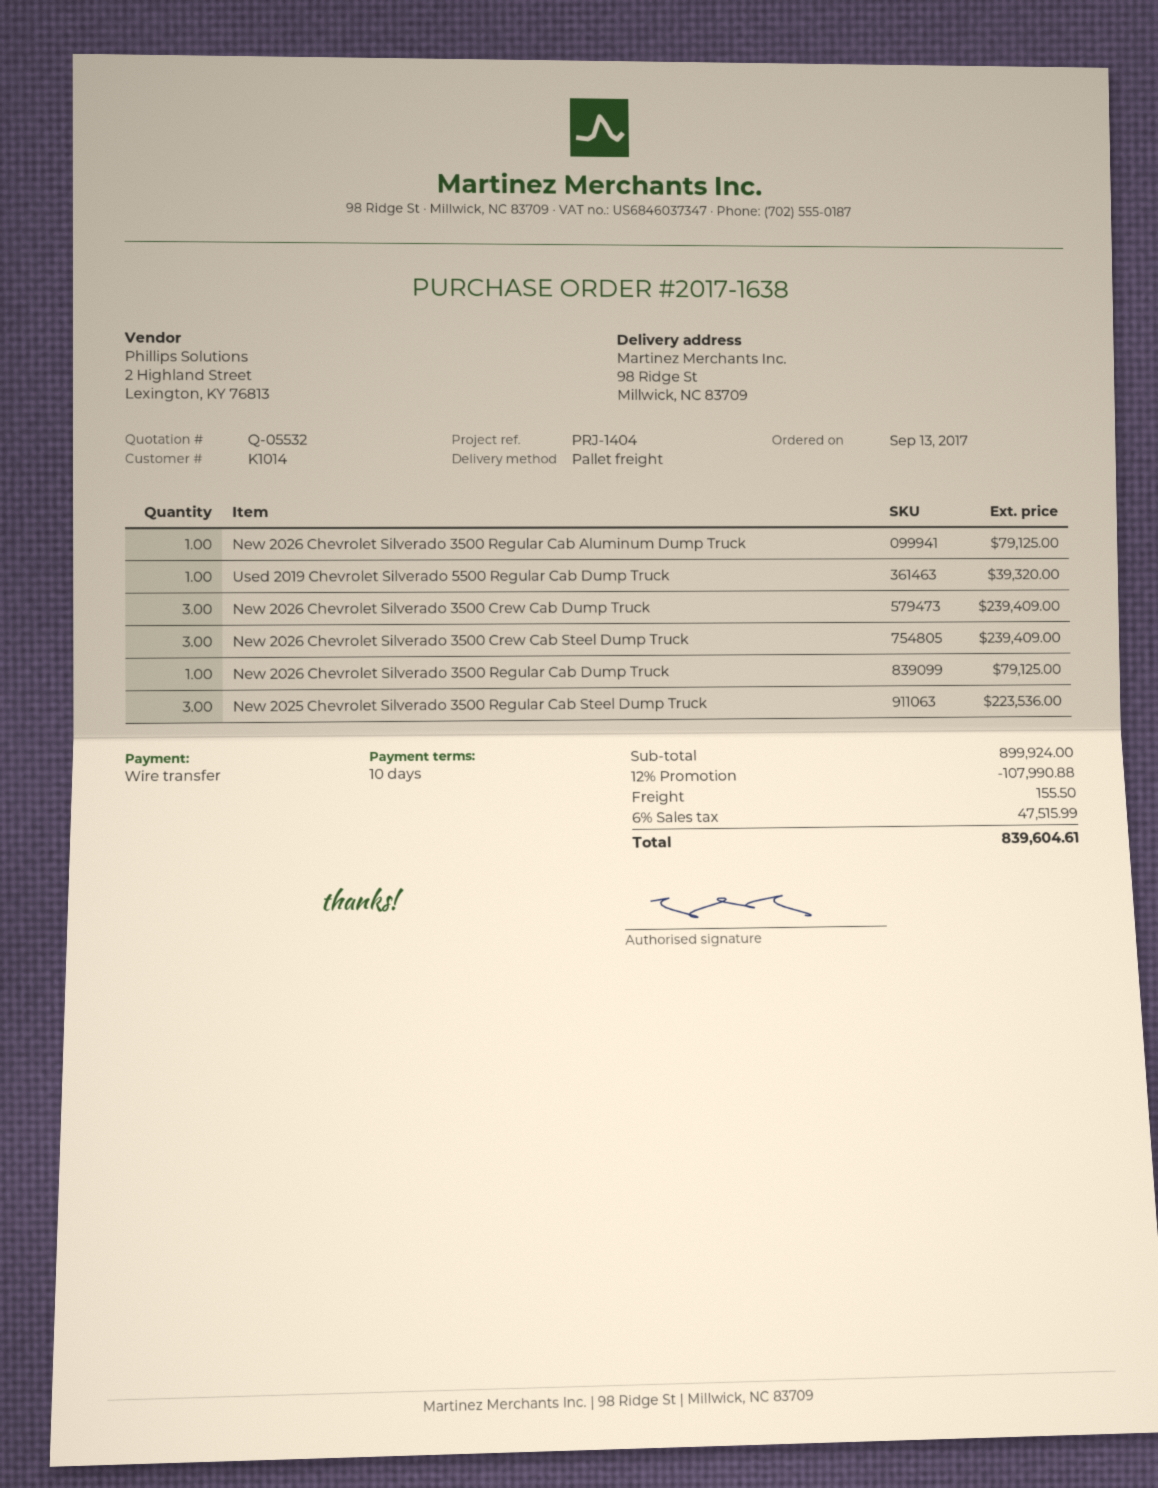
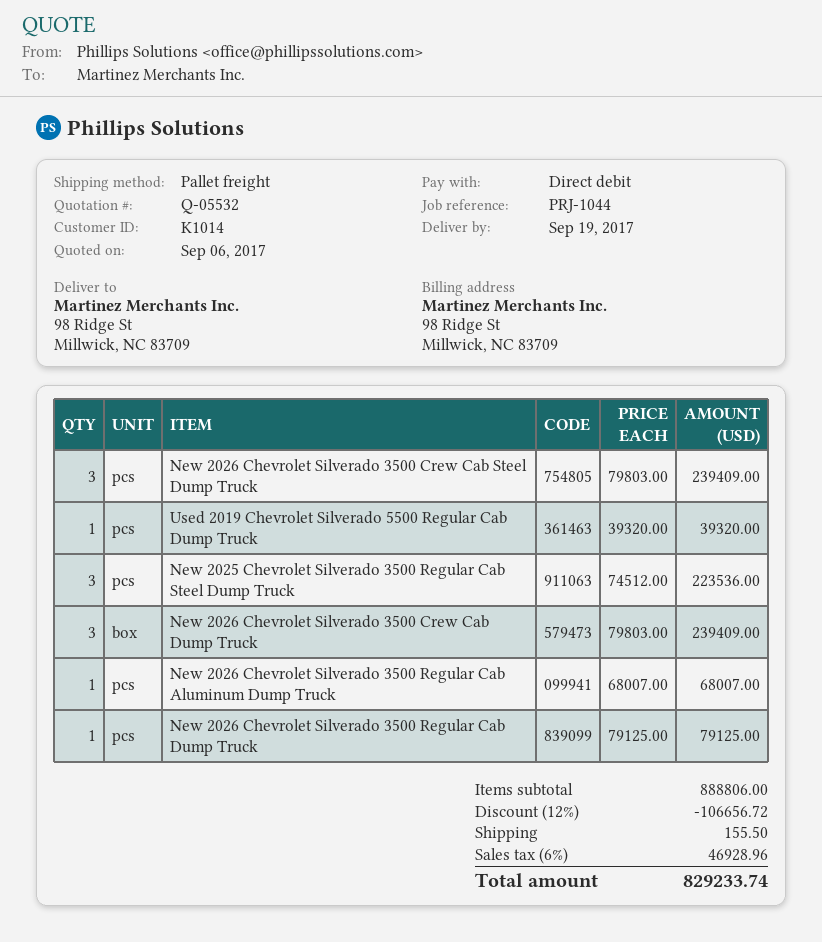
reference: PRJ-1404 -> PRJ-1044
payment method: bank transfer -> direct debit
New 2026 Chevrolet Silverado 3500 Regular Cab Aluminum Dump Truck: 1 for 79125.00 -> 1 for 68007.00
subtotal: 899924.00 -> 888806.00
discount: 12% = 107990.88 -> 12% = 106656.72
tax: 6% = 47515.99 -> 6% = 46928.96
total: 839604.61 -> 829233.74

